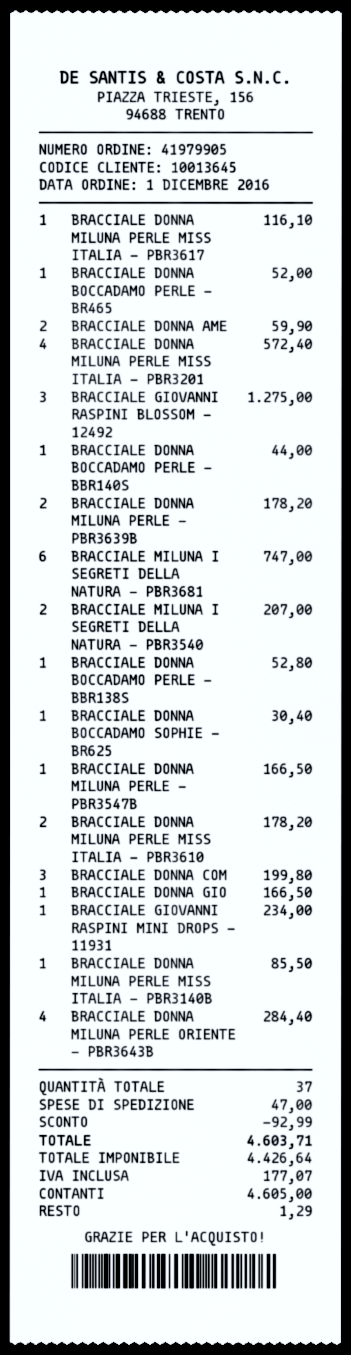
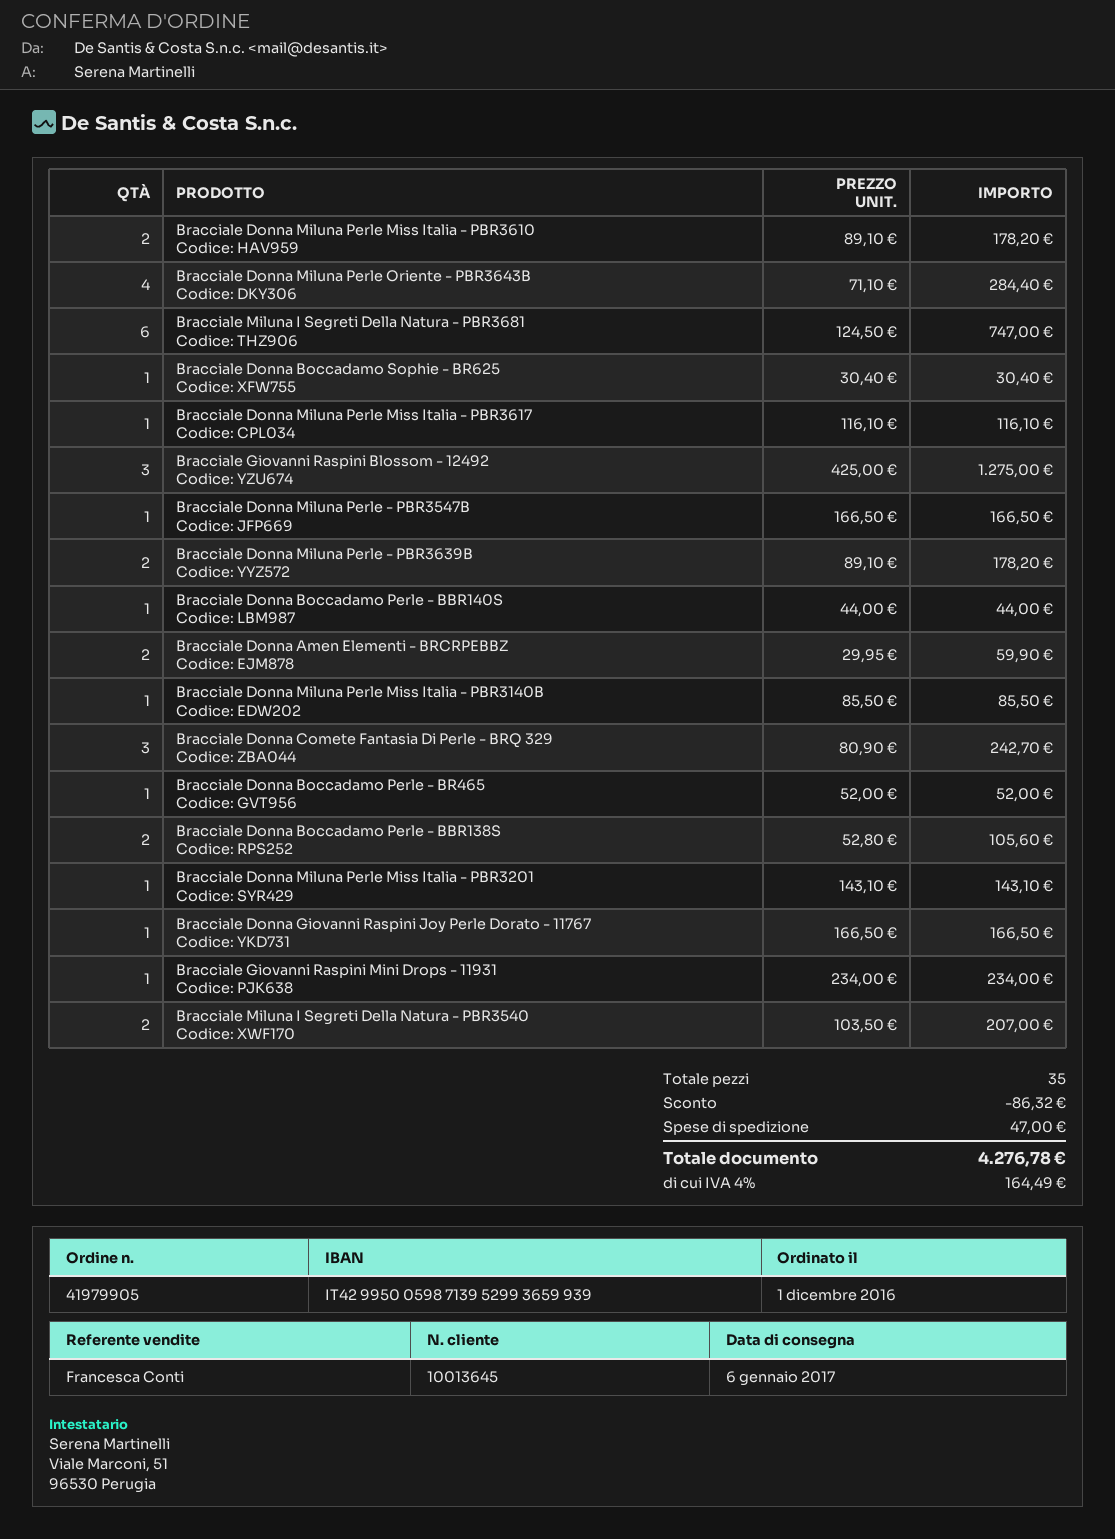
BRACCIALE DONNA MILUNA PERLE MISS ITALIA - PBR3201: 4 for 572.40 -> 1 for 143.10
BRACCIALE DONNA BOCCADAMO PERLE - BBR138S: 1 for 52.80 -> 2 for 105.60
BRACCIALE DONNA COM: 3 for 199.80 -> 3 for 242.70
total quantity: 37 -> 35
discount: 92.99 -> 86.32
tax: 177.07 -> 164.49
total: 4603.71 -> 4276.78

